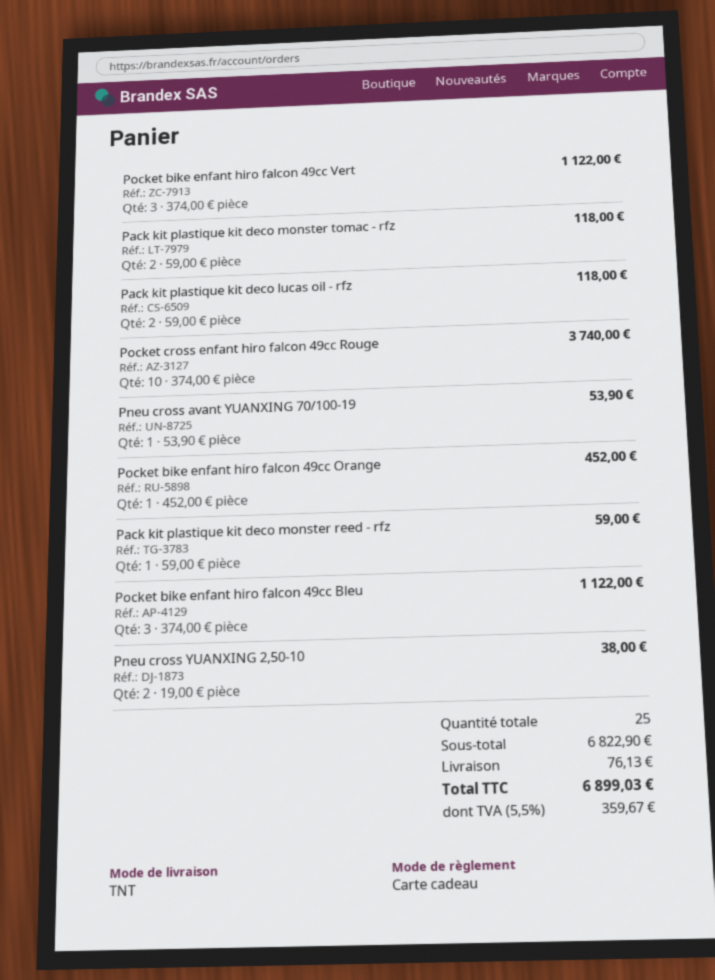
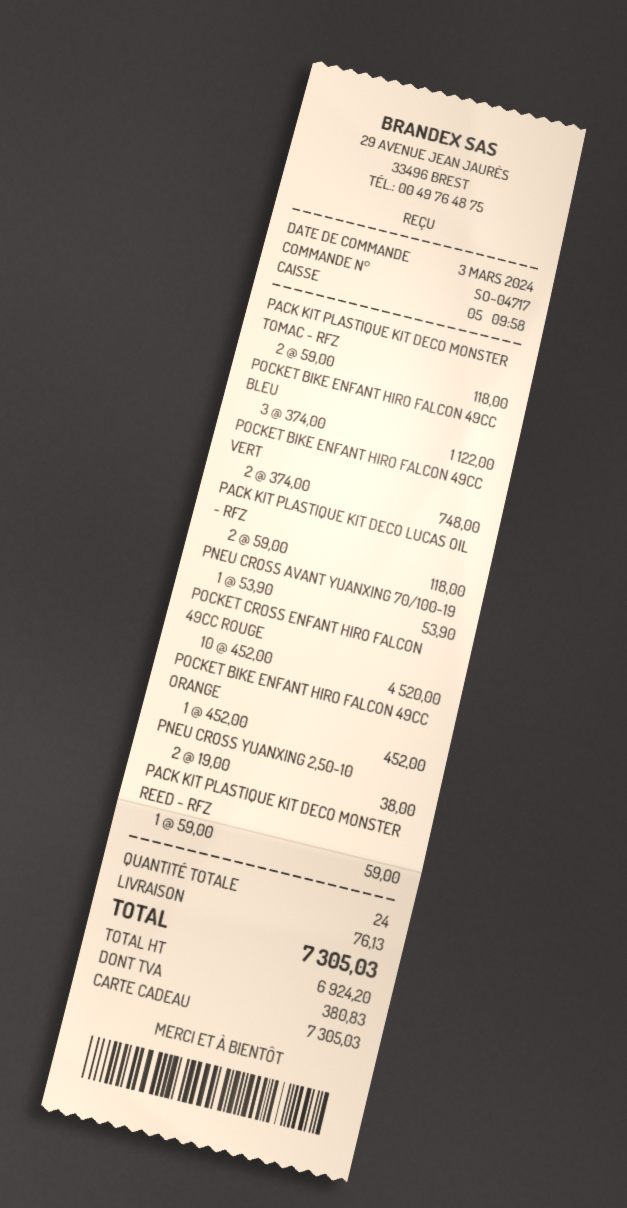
Pocket bike enfant hiro falcon 49cc Vert: 3 x 374.00 = 1122.00 -> 2 x 374.00 = 748.00
Pocket cross enfant hiro falcon 49cc Rouge: 10 x 374.00 = 3740.00 -> 10 x 452.00 = 4520.00
total quantity: 25 -> 24
tax: 359.67 -> 380.83
total: 6899.03 -> 7305.03

